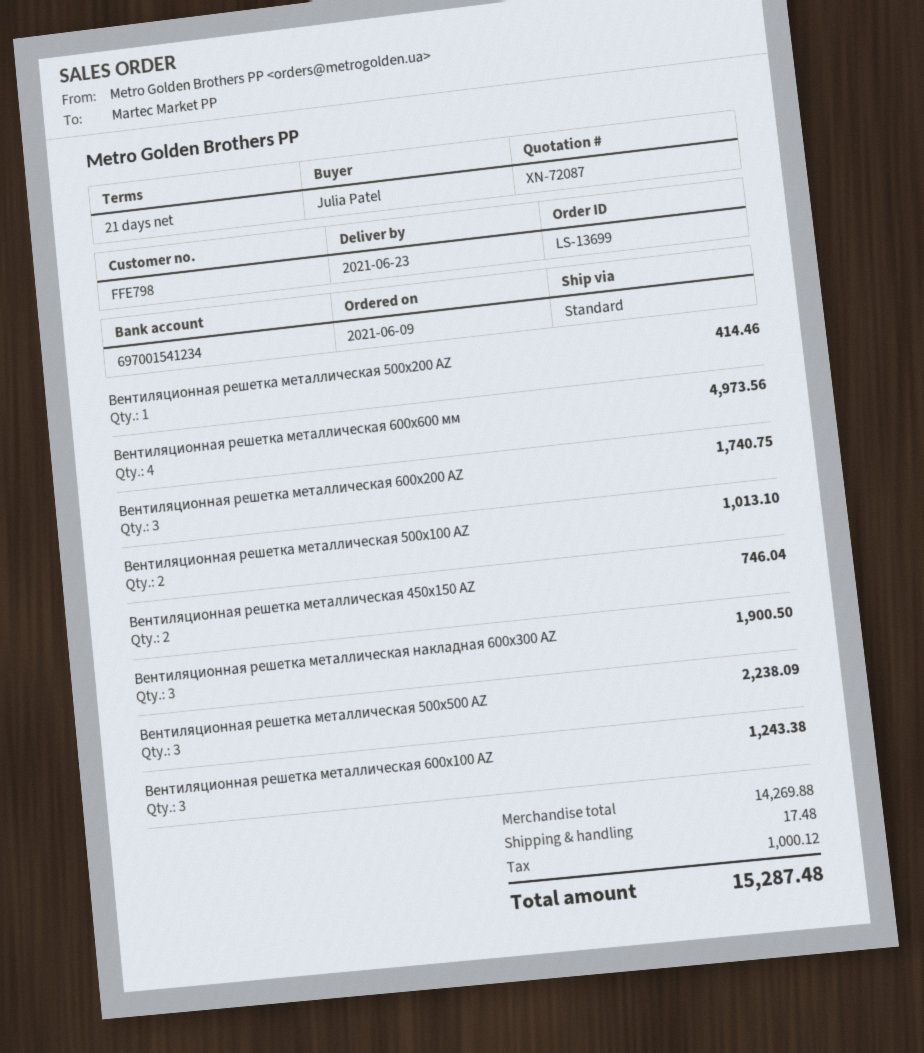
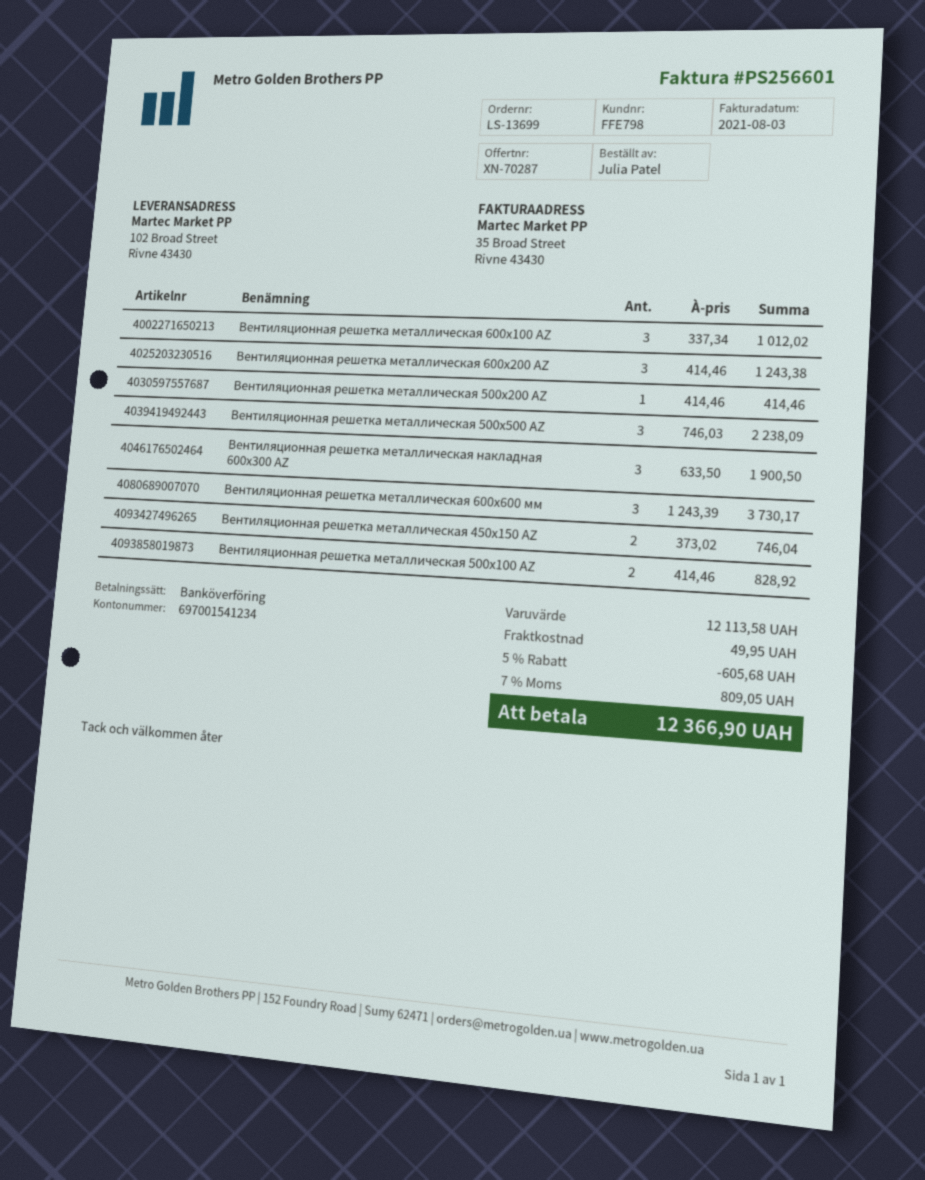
quote number: XN-72087 -> XN-70287
Вентиляционная решетка металлическая 600х600 мм: 4 for 4973.56 -> 3 for 3730.17
Вентиляционная решетка металлическая 600х200 AZ: 3 for 1740.75 -> 3 for 1243.38
Вентиляционная решетка металлическая 500х100 AZ: 2 for 1013.10 -> 2 for 828.92
Вентиляционная решетка металлическая 600х100 AZ: 3 for 1243.38 -> 3 for 1012.02
subtotal: 14269.88 -> 12113.58
discount: none -> 5% = 605.68
shipping: 17.48 -> 49.95
tax: 1000.12 -> 809.05
total: 15287.48 -> 12366.90

